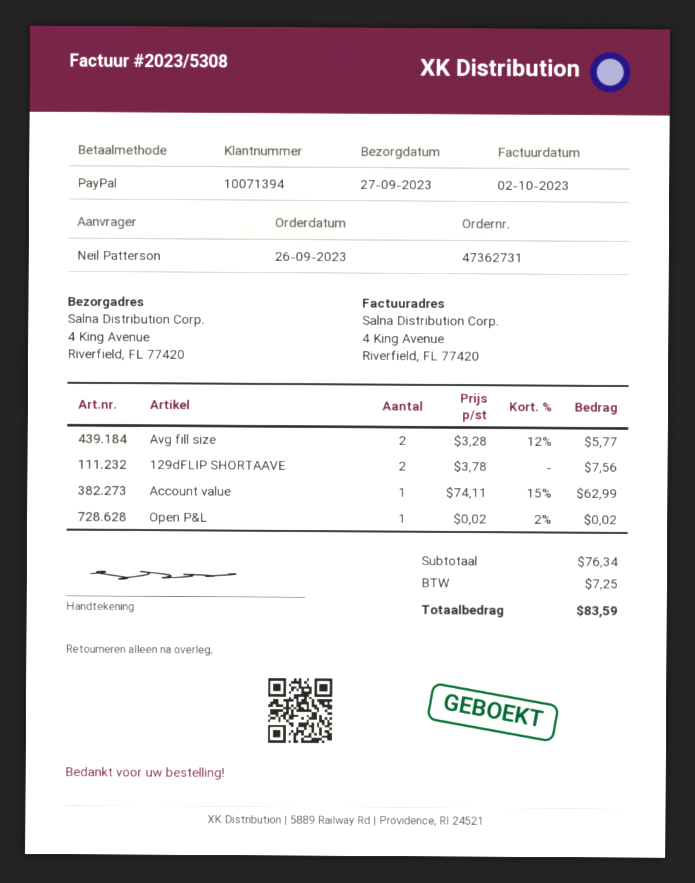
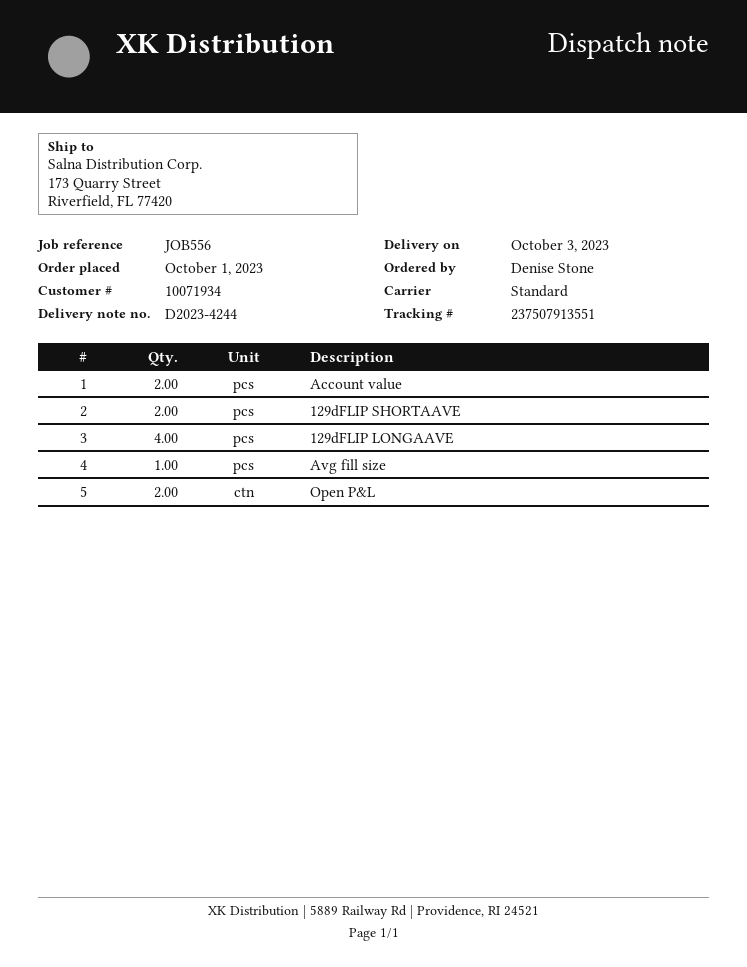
order date: 2023-09-26 -> 2023-10-01
delivery date: 2023-09-27 -> 2023-10-03
customer number: 10071394 -> 10071934
ordered by: Neil Patterson -> Denise Stone
ship to: 4 King Avenue, Riverfield, FL 77420 -> 173 Quarry Street, Riverfield, FL 77420
Avg fill size: 2 -> 1
Account value: 1 -> 2
Open P&L: 1 -> 2
129dFLIP LONGAAVE: none -> 4

